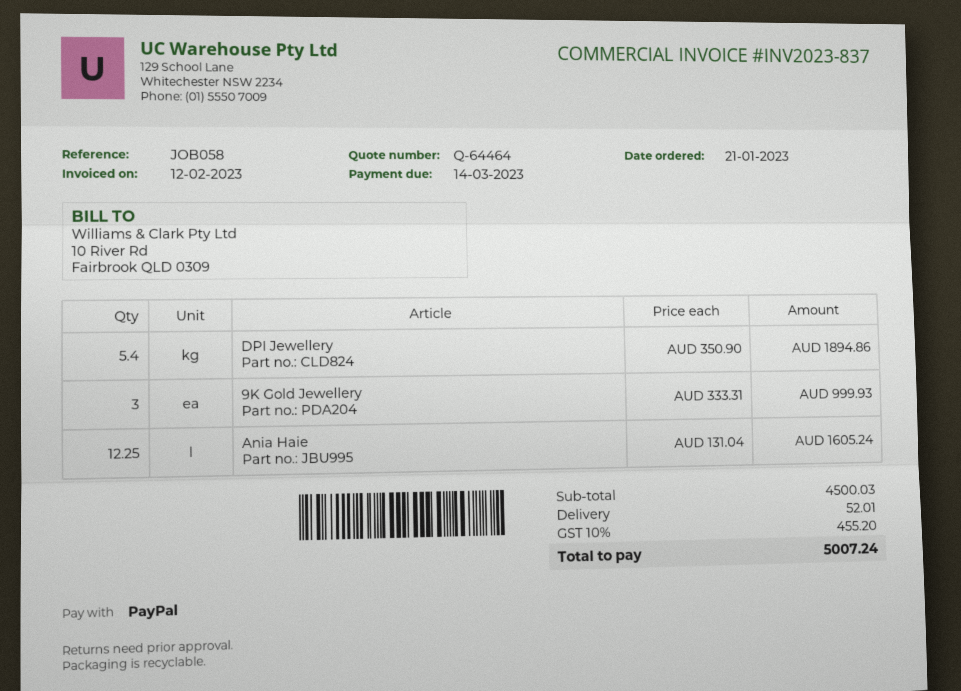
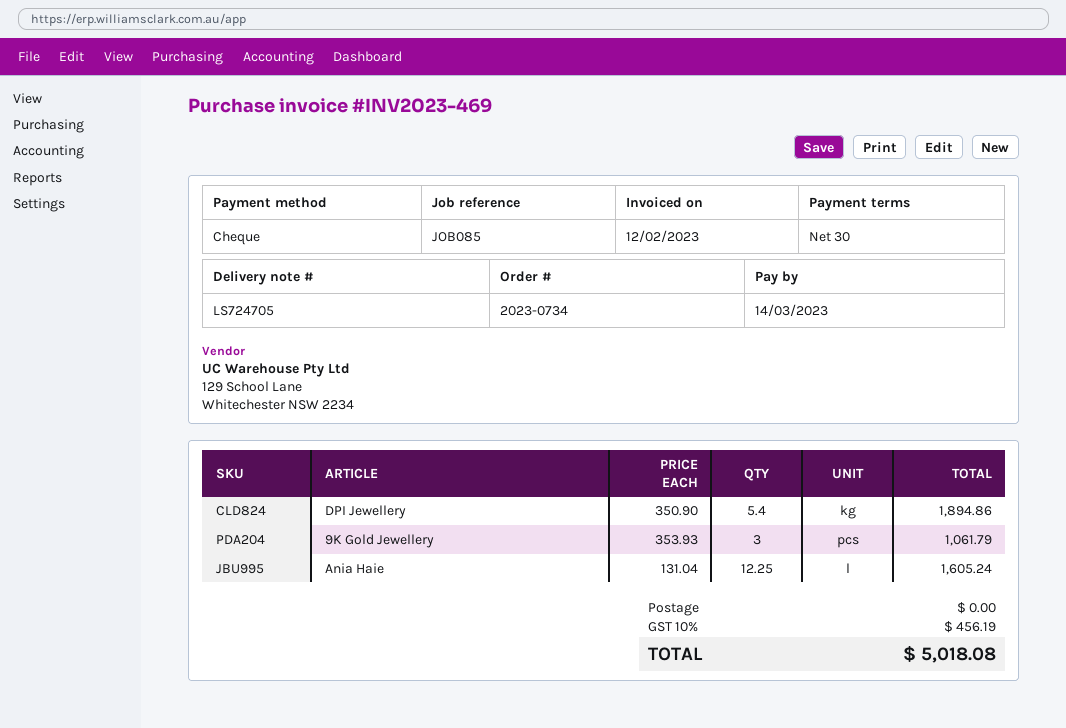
invoice number: INV2023-837 -> INV2023-469
reference: JOB058 -> JOB085
payment method: PayPal -> cheque
9K Gold Jewellery: 3 x 333.31 = 999.93 -> 3 x 353.93 = 1061.79
shipping: 52.01 -> 0.00
tax: 10% = 455.20 -> 10% = 456.19
total: 5007.24 -> 5018.08

